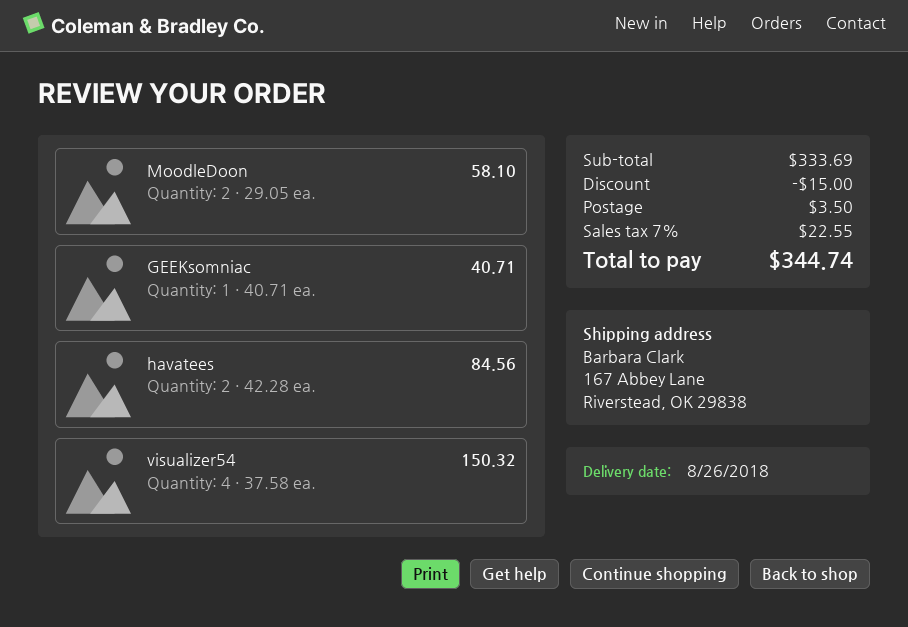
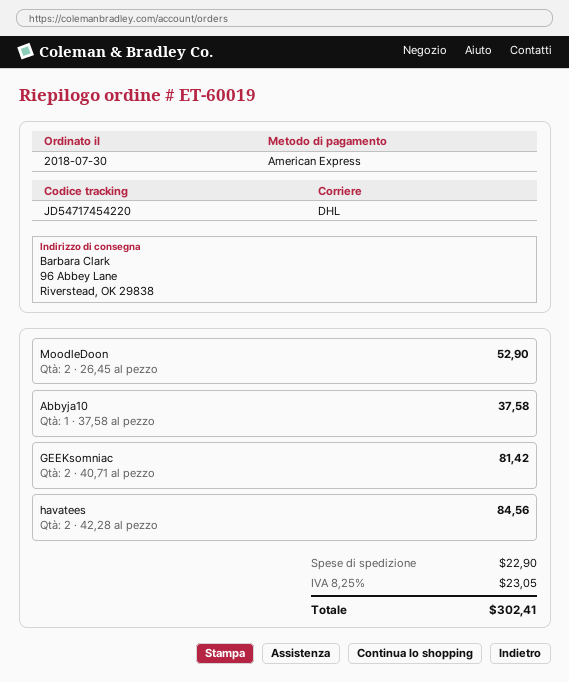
ship to: 167 Abbey Lane, Riverstead, OK 29838 -> 96 Abbey Lane, Riverstead, OK 29838
MoodleDoon: 2 x 29.05 = 58.10 -> 2 x 26.45 = 52.90
GEEKsomniac: 1 x 40.71 = 40.71 -> 2 x 40.71 = 81.42
visualizer54: 4 x 37.58 = 150.32 -> none
Abbyja10: none -> 1 x 37.58 = 37.58
discount: 15.00 -> none
shipping: 3.50 -> 22.90
tax: 7% = 22.55 -> 8.25% = 23.05
total: 344.74 -> 302.41

